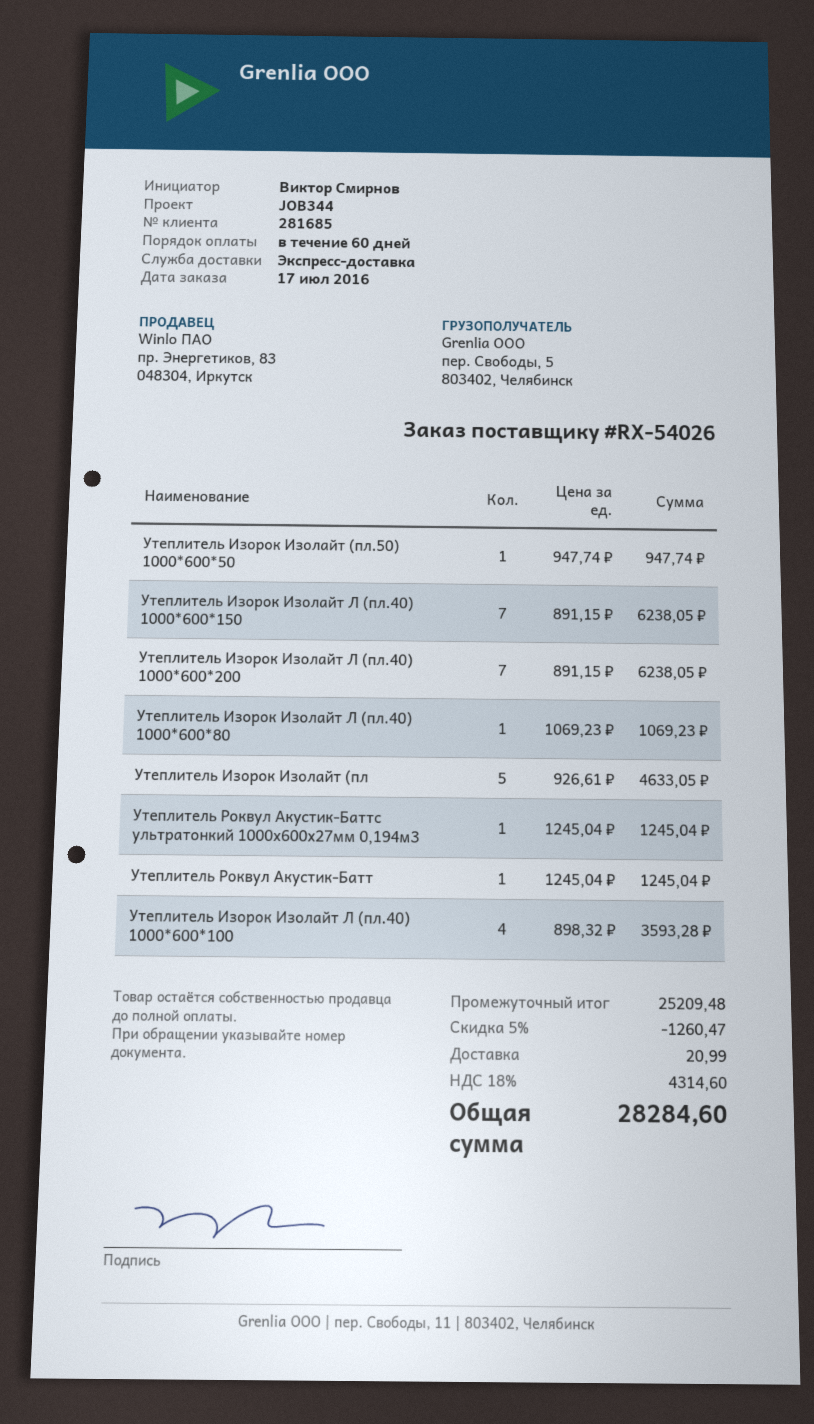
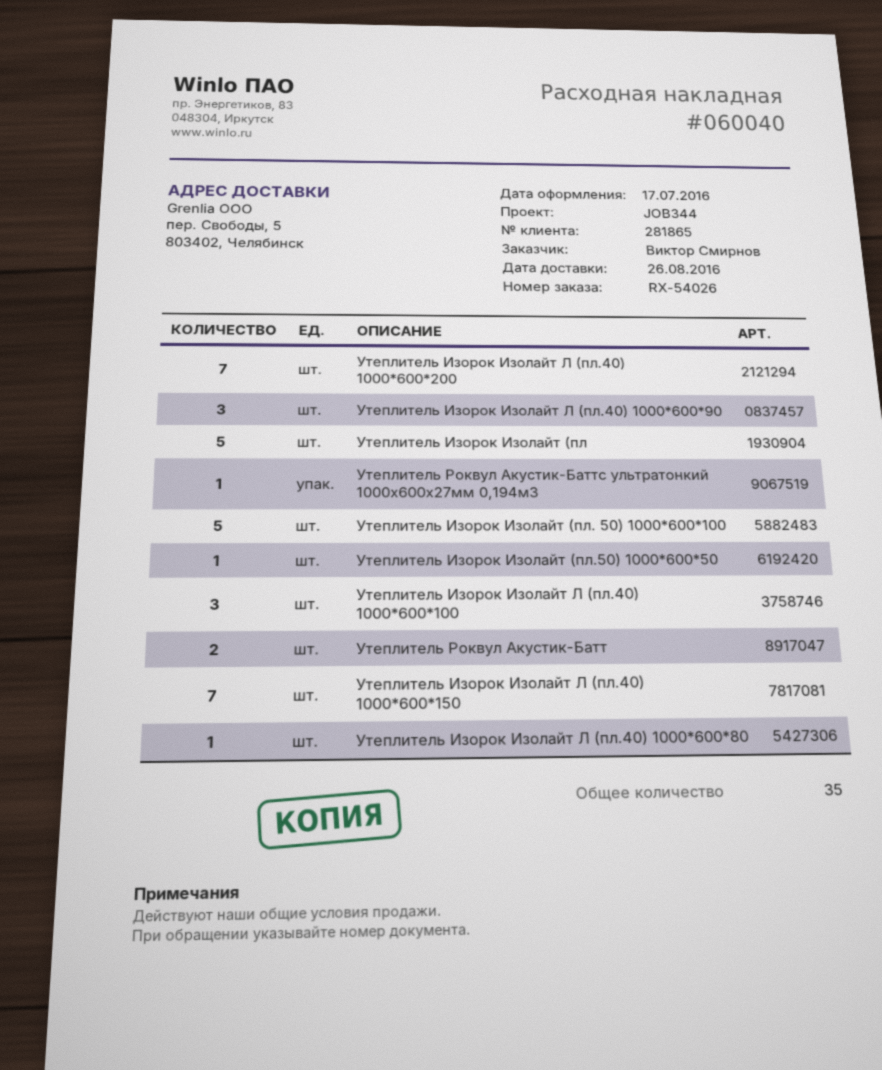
customer number: 281685 -> 281865
Утеплитель Роквул Акустик-Батт: 1 -> 2
Утеплитель Изорок Изолайт Л (пл.40) 1000*600*100: 4 -> 3
Утеплитель Изорок Изолайт Л (пл.40) 1000*600*90: none -> 3
Утеплитель Изорок Изолайт (пл. 50) 1000*600*100: none -> 5

